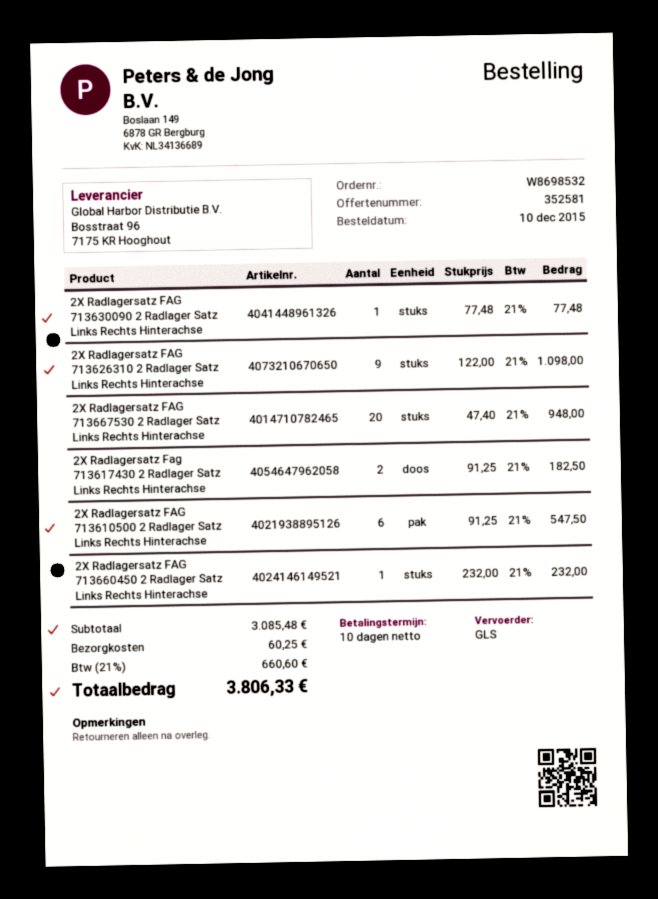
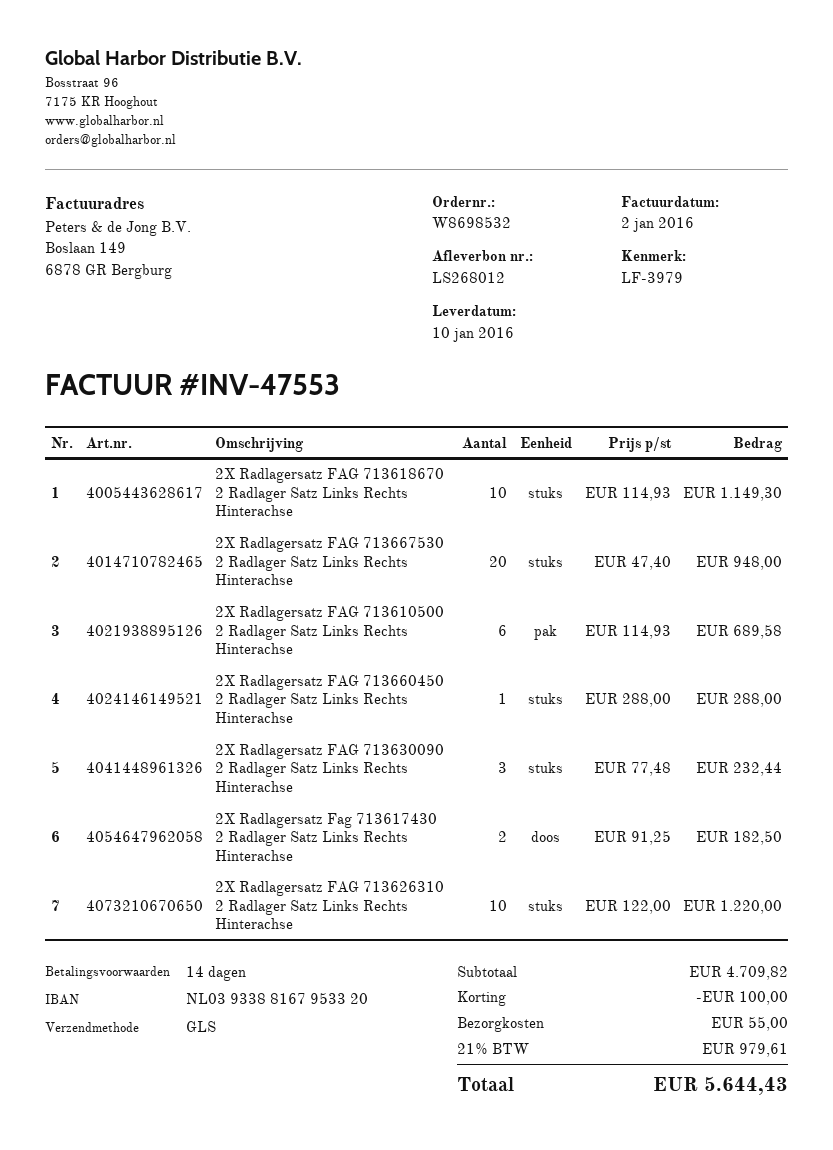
payment terms: 10 days -> 14 days
2X Radlagersatz FAG 713630090 2 Radlager Satz Links Rechts Hinterachse: 1 x 77.48 = 77.48 -> 3 x 77.48 = 232.44
2X Radlagersatz FAG 713626310 2 Radlager Satz Links Rechts Hinterachse: 9 x 122.00 = 1098.00 -> 10 x 122.00 = 1220.00
2X Radlagersatz FAG 713610500 2 Radlager Satz Links Rechts Hinterachse: 6 x 91.25 = 547.50 -> 6 x 114.93 = 689.58
2X Radlagersatz FAG 713660450 2 Radlager Satz Links Rechts Hinterachse: 1 x 232.00 = 232.00 -> 1 x 288.00 = 288.00
2X Radlagersatz FAG 713618670 2 Radlager Satz Links Rechts Hinterachse: none -> 10 x 114.93 = 1149.30
subtotal: 3085.48 -> 4709.82
discount: none -> 100.00
shipping: 60.25 -> 55.00
tax: 21% = 660.60 -> 21% = 979.61
total: 3806.33 -> 5644.43

